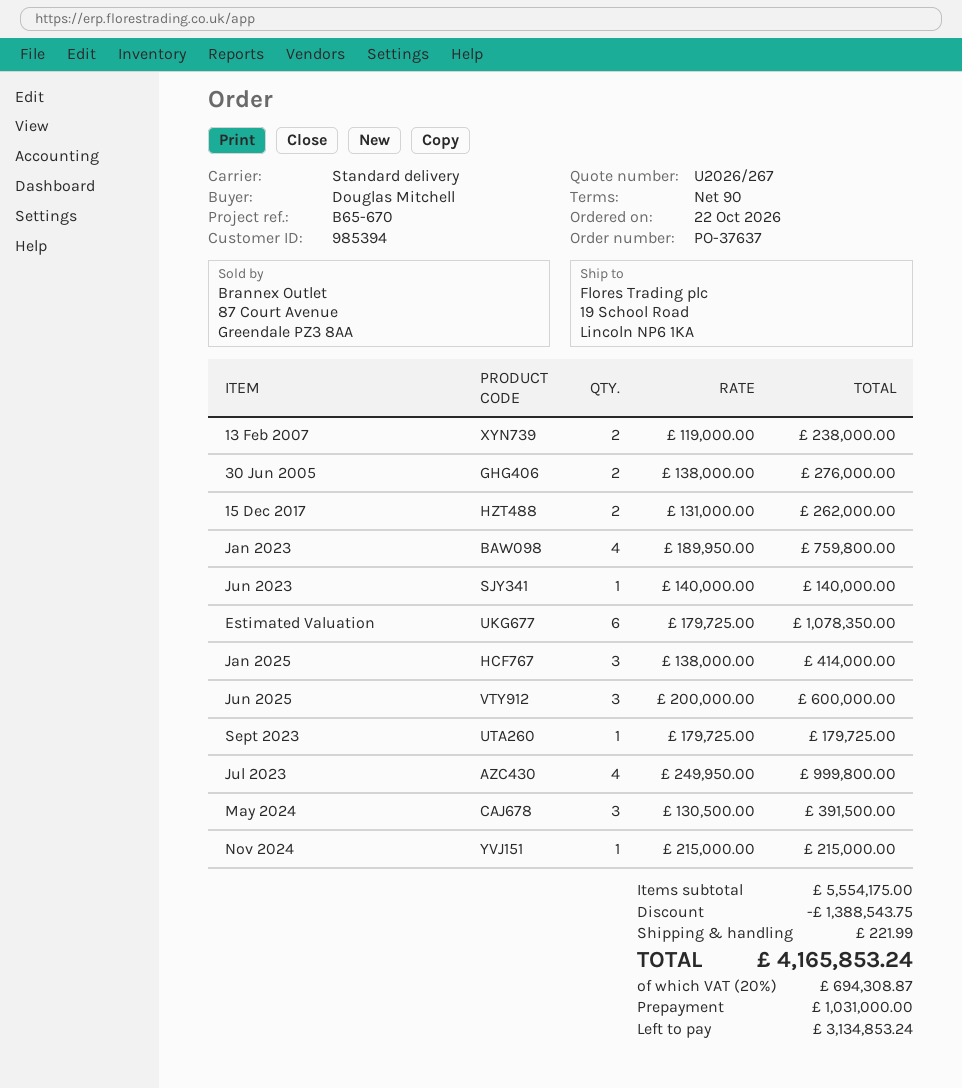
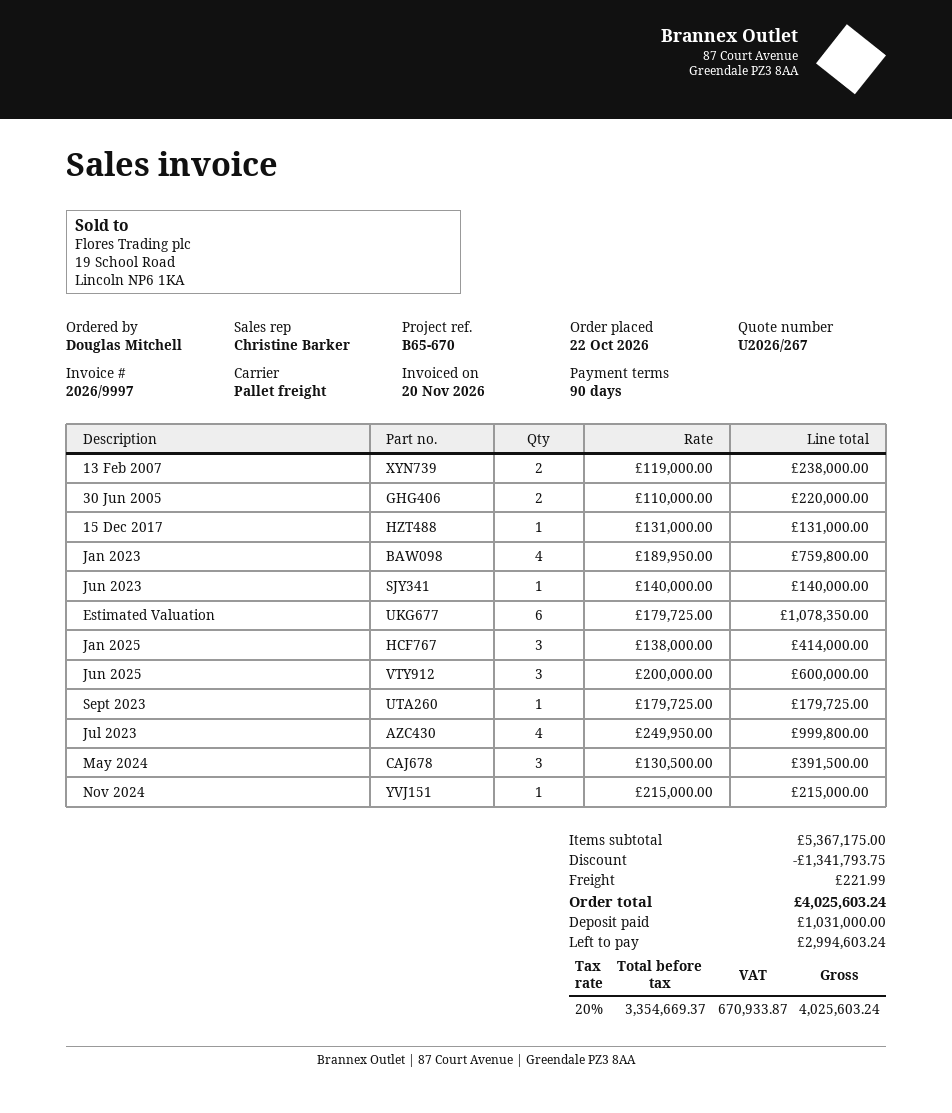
shipping method: standard -> pallet freight
30 Jun 2005: 2 x 138000.00 = 276000.00 -> 2 x 110000.00 = 220000.00
15 Dec 2017: 2 x 131000.00 = 262000.00 -> 1 x 131000.00 = 131000.00
subtotal: 5554175.00 -> 5367175.00
discount: 1388543.75 -> 1341793.75
tax: 20% = 694308.87 -> 20% = 670933.87
total: 4165853.24 -> 4025603.24
balance: 3134853.24 -> 2994603.24

